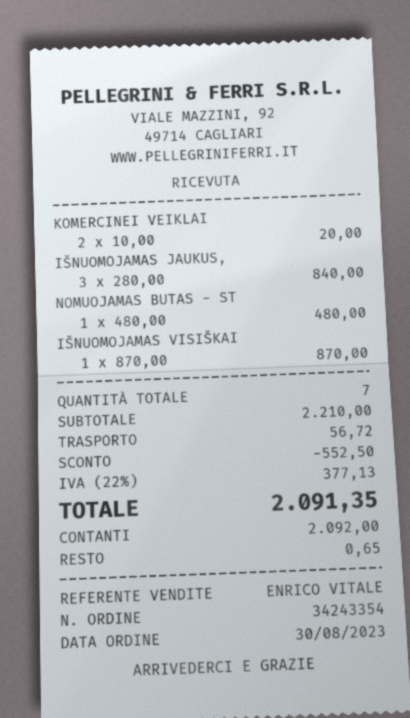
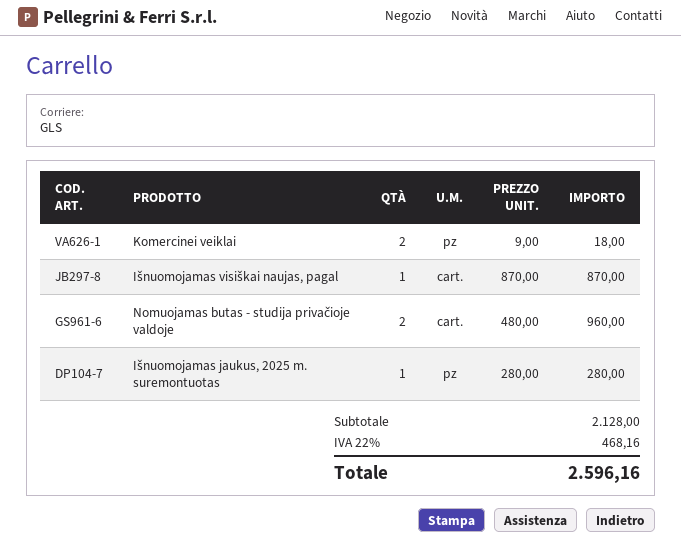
KOMERCINEI VEIKLAI: 2 x 10.00 = 20.00 -> 2 x 9.00 = 18.00
IŠNUOMOJAMAS JAUKUS,: 3 x 280.00 = 840.00 -> 1 x 280.00 = 280.00
NOMUOJAMAS BUTAS - ST: 1 x 480.00 = 480.00 -> 2 x 480.00 = 960.00
subtotal: 2210.00 -> 2128.00
discount: 552.50 -> none
shipping: 56.72 -> none
tax: 22% = 377.13 -> 22% = 468.16
total: 2091.35 -> 2596.16

